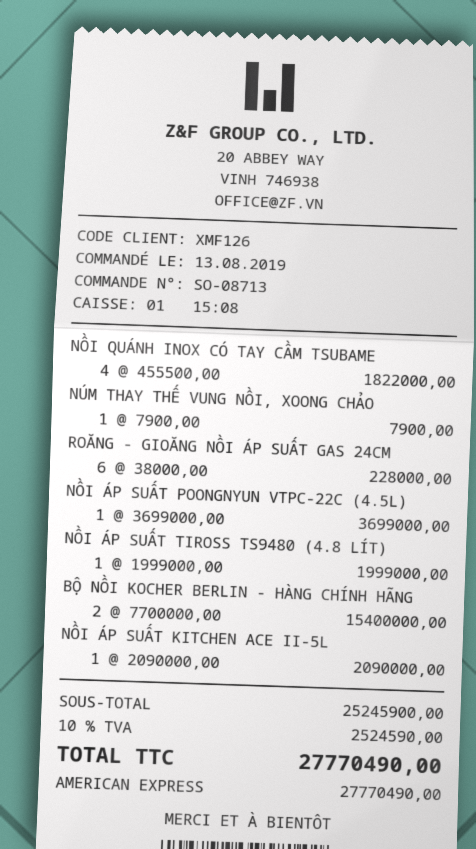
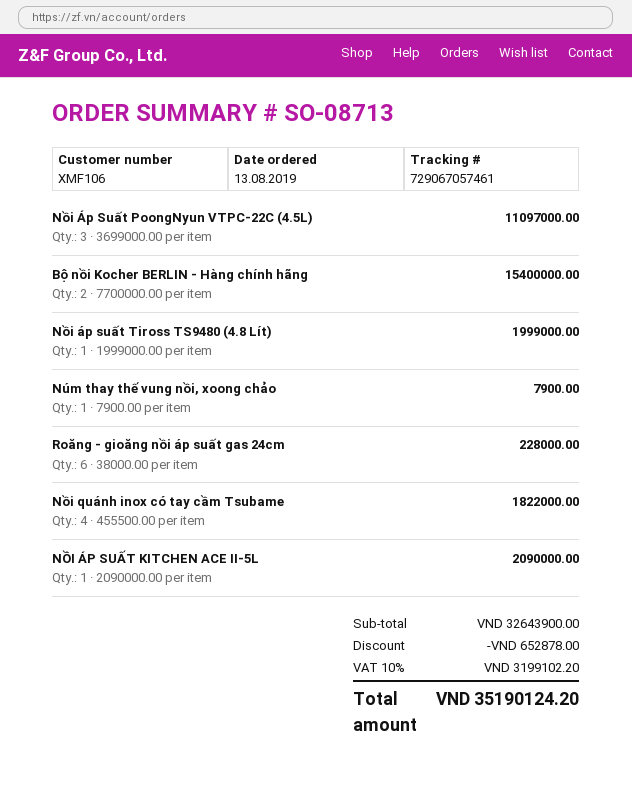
customer number: XMF126 -> XMF106
NỒI ÁP SUẤT POONGNYUN VTPC-22C (4.5L): 1 x 3699000.00 = 3699000.00 -> 3 x 3699000.00 = 11097000.00
subtotal: 25245900.00 -> 32643900.00
discount: none -> 652878.00
tax: 10% = 2524590.00 -> 10% = 3199102.20
total: 27770490.00 -> 35190124.20

